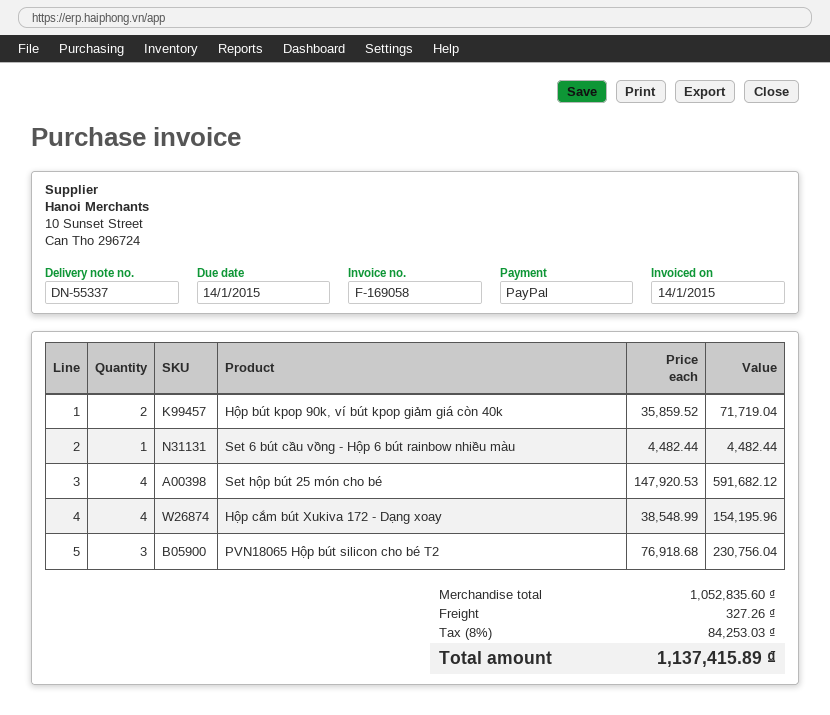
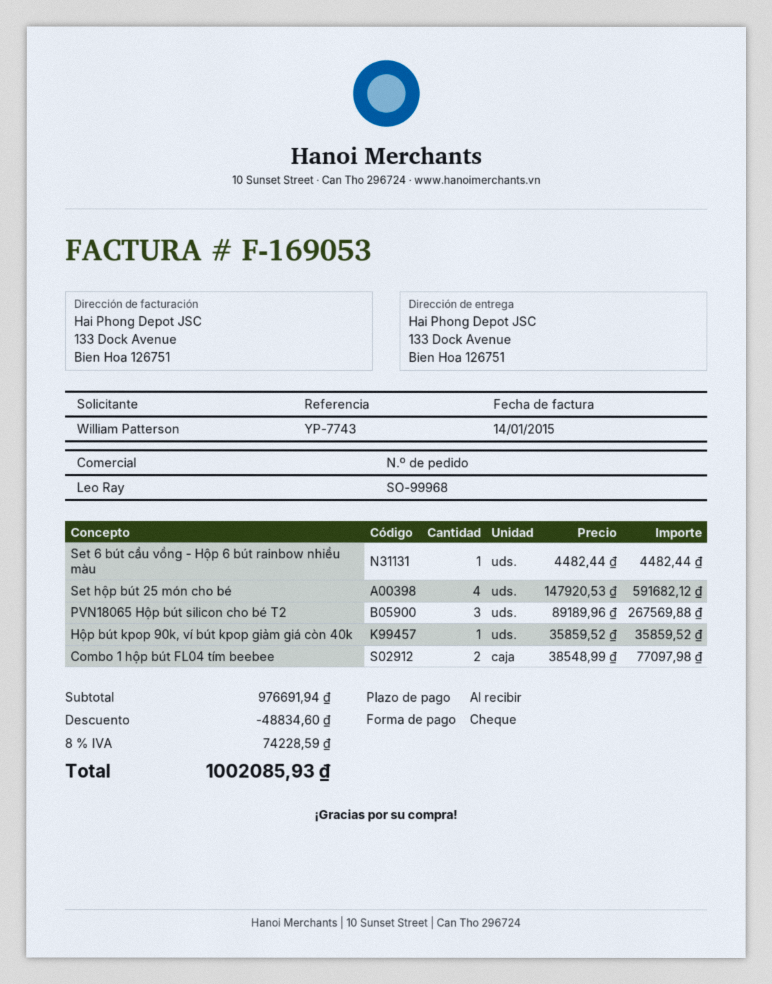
invoice number: F-169058 -> F-169053
payment method: PayPal -> cheque
Hộp bút kpop 90k, ví bút kpop giảm giá còn 40k: 2 x 35859.52 = 71719.04 -> 1 x 35859.52 = 35859.52
Hộp cắm bút Xukiva 172 - Dạng xoay: 4 x 38548.99 = 154195.96 -> none
PVN18065 Hộp bút silicon cho bé T2: 3 x 76918.68 = 230756.04 -> 3 x 89189.96 = 267569.88
Combo 1 hộp bút FL04 tím beebee: none -> 2 x 38548.99 = 77097.98
subtotal: 1052835.60 -> 976691.94
discount: none -> 48834.60
shipping: 327.26 -> none
tax: 8% = 84253.03 -> 8% = 74228.59
total: 1137415.89 -> 1002085.93

